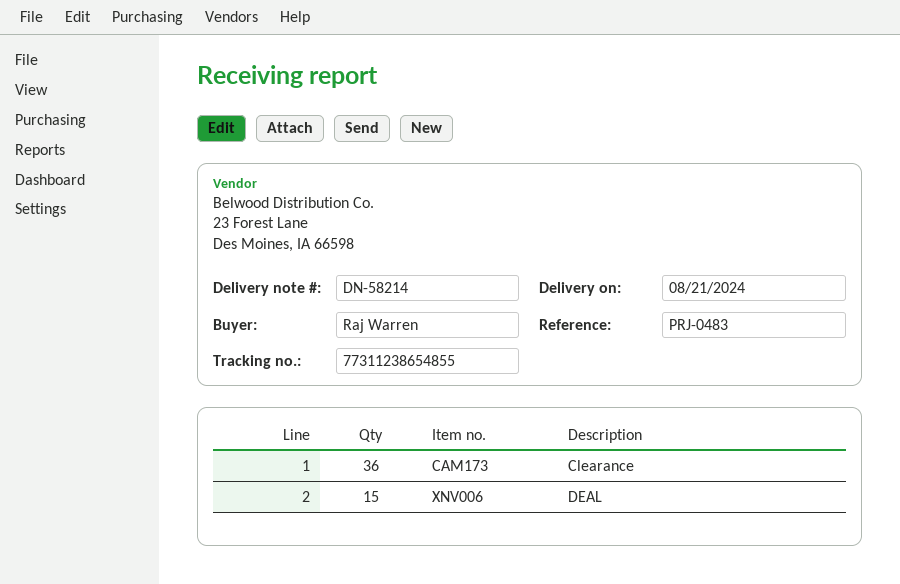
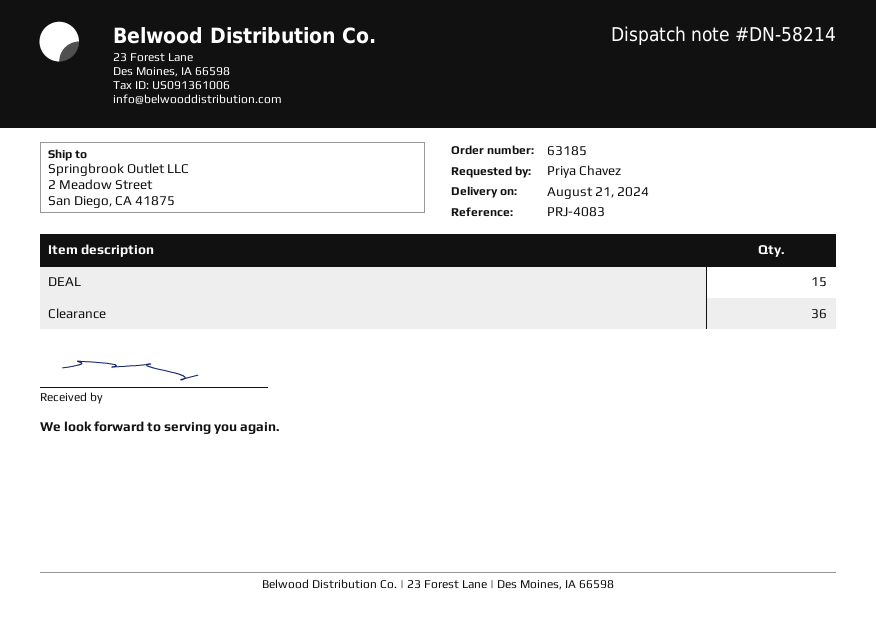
reference: PRJ-0483 -> PRJ-4083
ordered by: Raj Warren -> Priya Chavez

